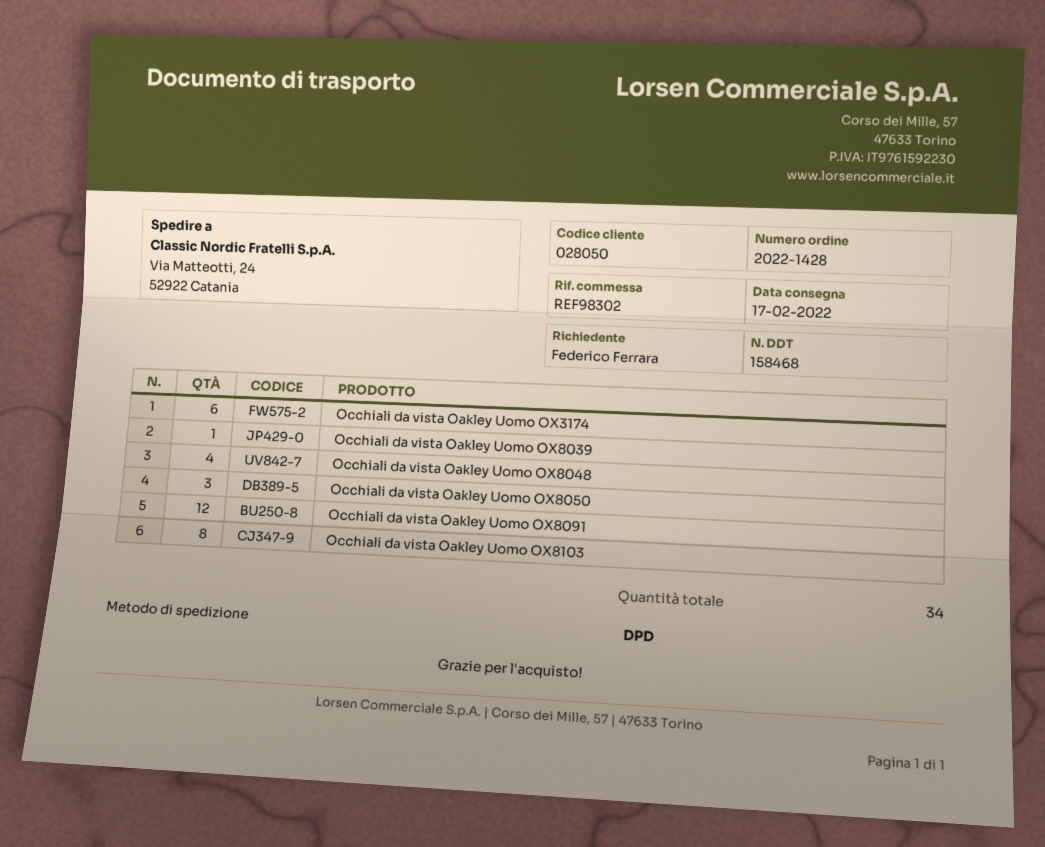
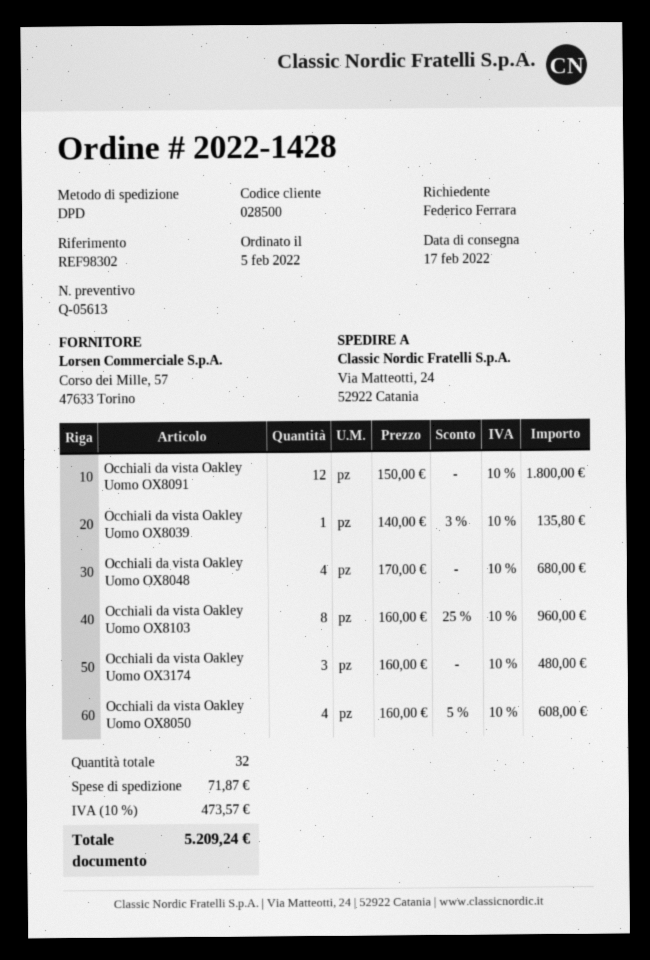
customer number: 028050 -> 028500
Occhiali da vista Oakley Uomo OX3174: 6 -> 3
Occhiali da vista Oakley Uomo OX8050: 3 -> 4
total quantity: 34 -> 32

